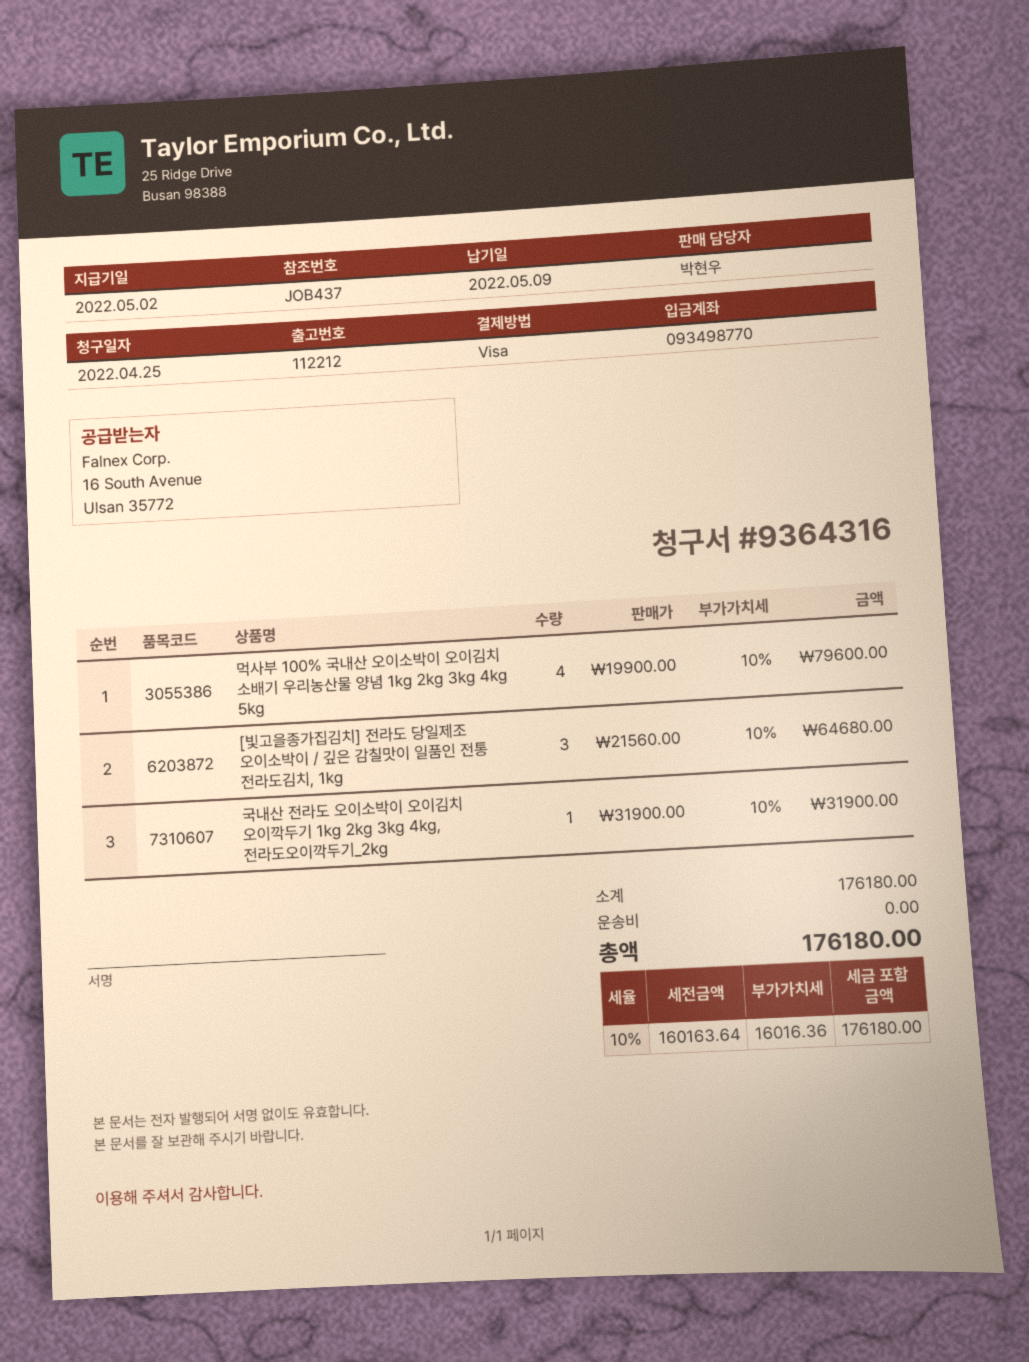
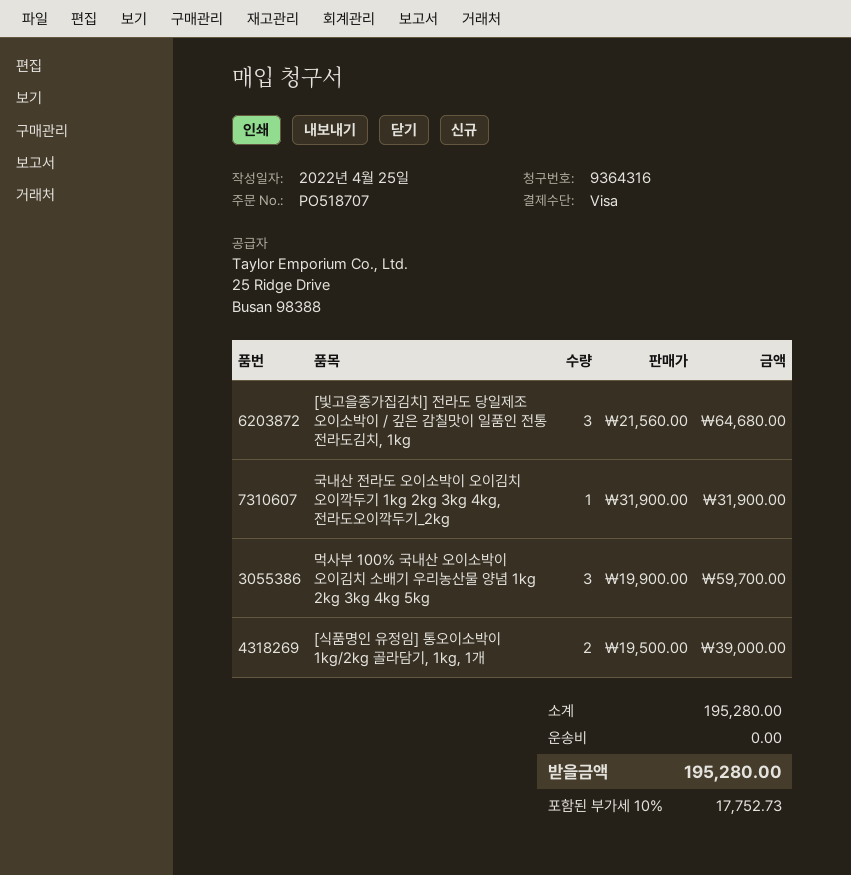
먹사부 100% 국내산 오이소박이 오이김치 소배기 우리농산물 양념 1kg 2kg 3kg 4kg 5kg: 4 x 19900.00 = 79600.00 -> 3 x 19900.00 = 59700.00
[식품명인 유정임] 통오이소박이 1kg/2kg 골라담기, 1kg, 1개: none -> 2 x 19500.00 = 39000.00
subtotal: 176180.00 -> 195280.00
tax: 10% = 16016.36 -> 10% = 17752.73
total: 176180.00 -> 195280.00

